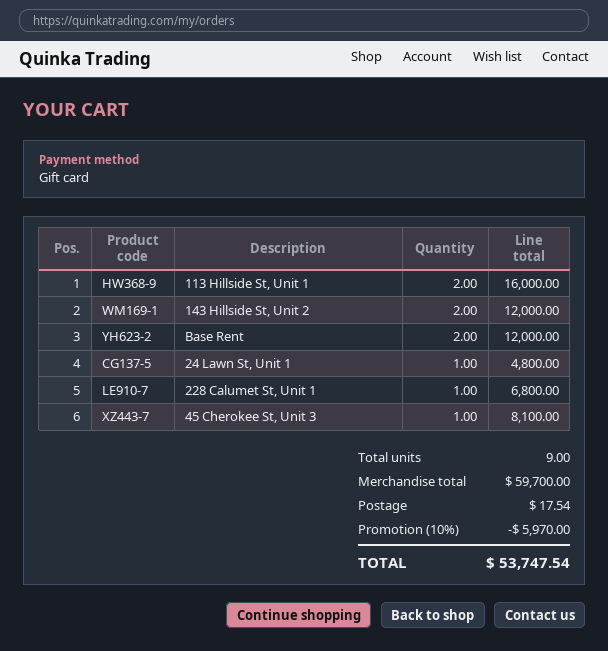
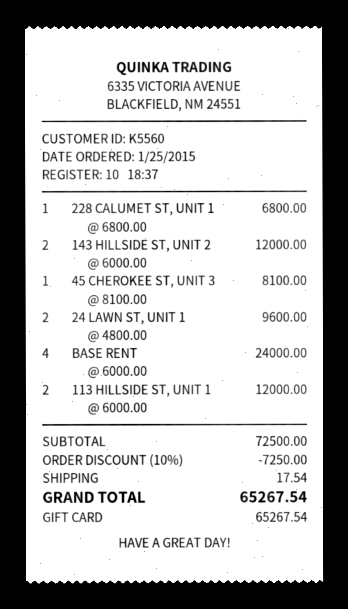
113 Hillside St, Unit 1: 2 for 16000.00 -> 2 for 12000.00
Base Rent: 2 for 12000.00 -> 4 for 24000.00
24 Lawn St, Unit 1: 1 for 4800.00 -> 2 for 9600.00
subtotal: 59700.00 -> 72500.00
discount: 10% = 5970.00 -> 10% = 7250.00
total: 53747.54 -> 65267.54

